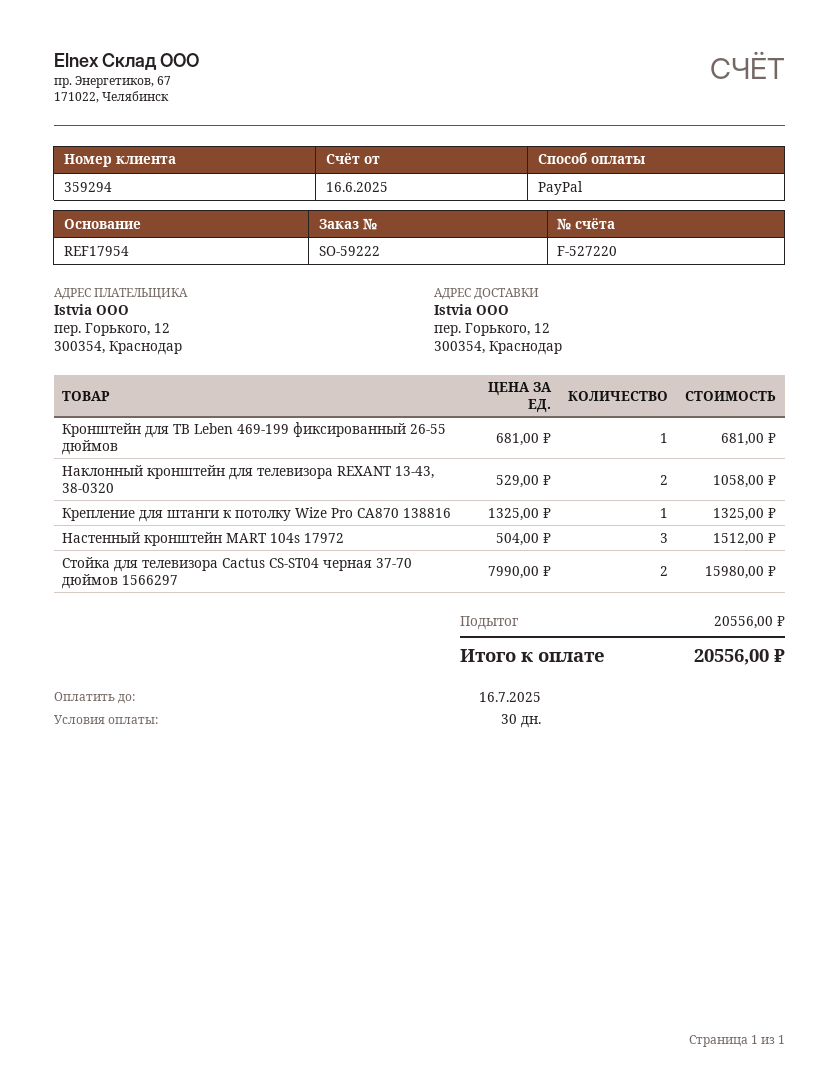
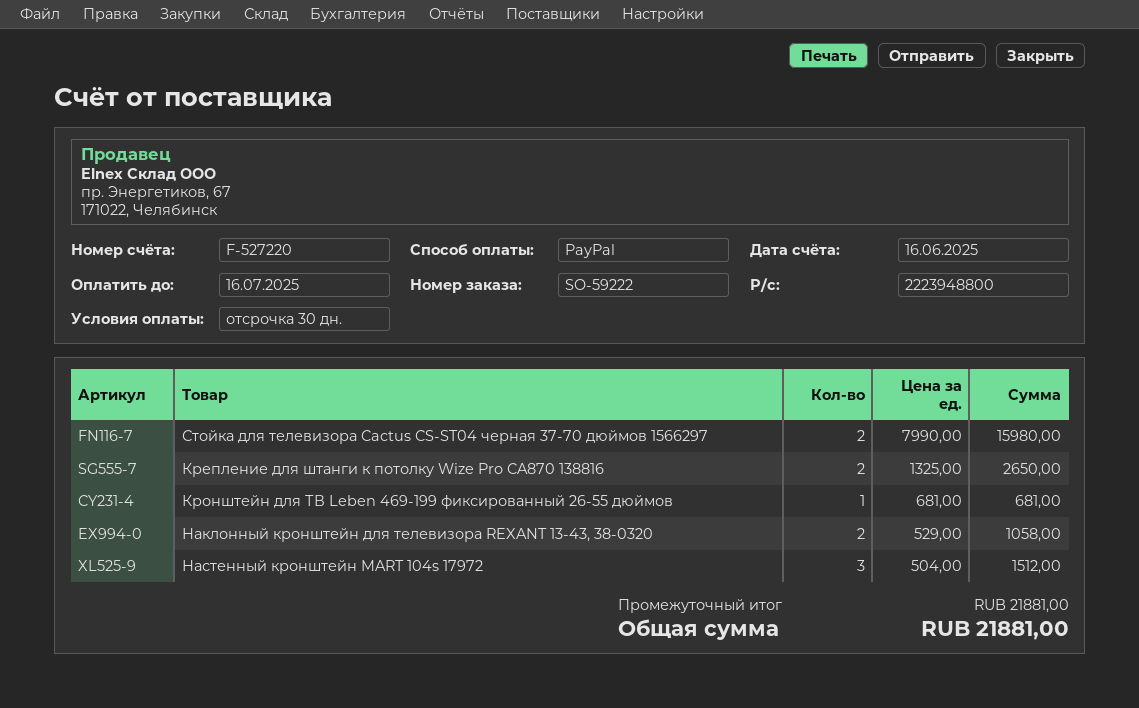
Крепление для штанги к потолку Wize Pro CA870 138816: 1 x 1325.00 = 1325.00 -> 2 x 1325.00 = 2650.00
subtotal: 20556.00 -> 21881.00
total: 20556.00 -> 21881.00

